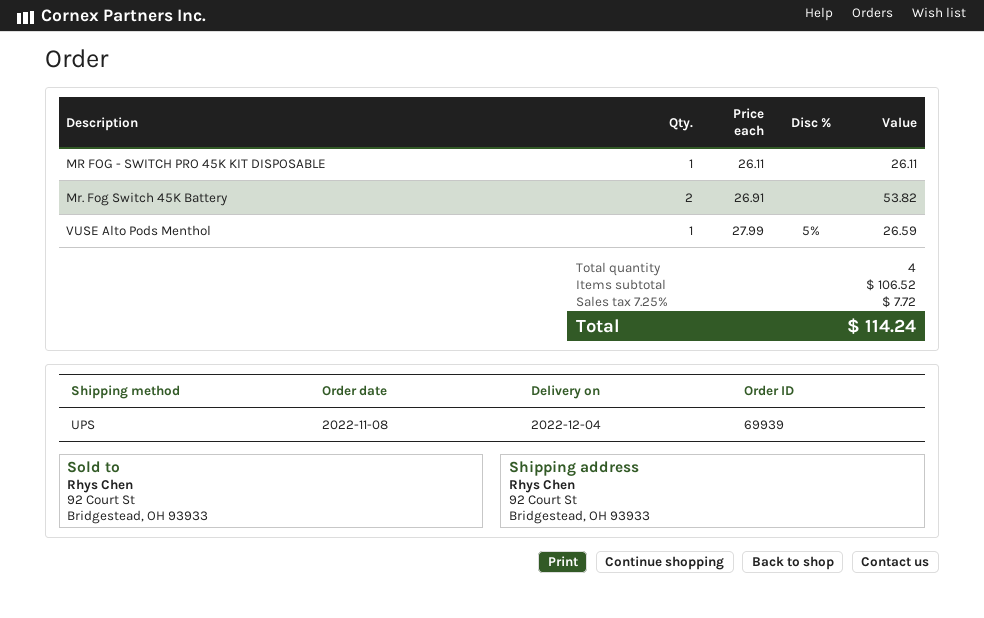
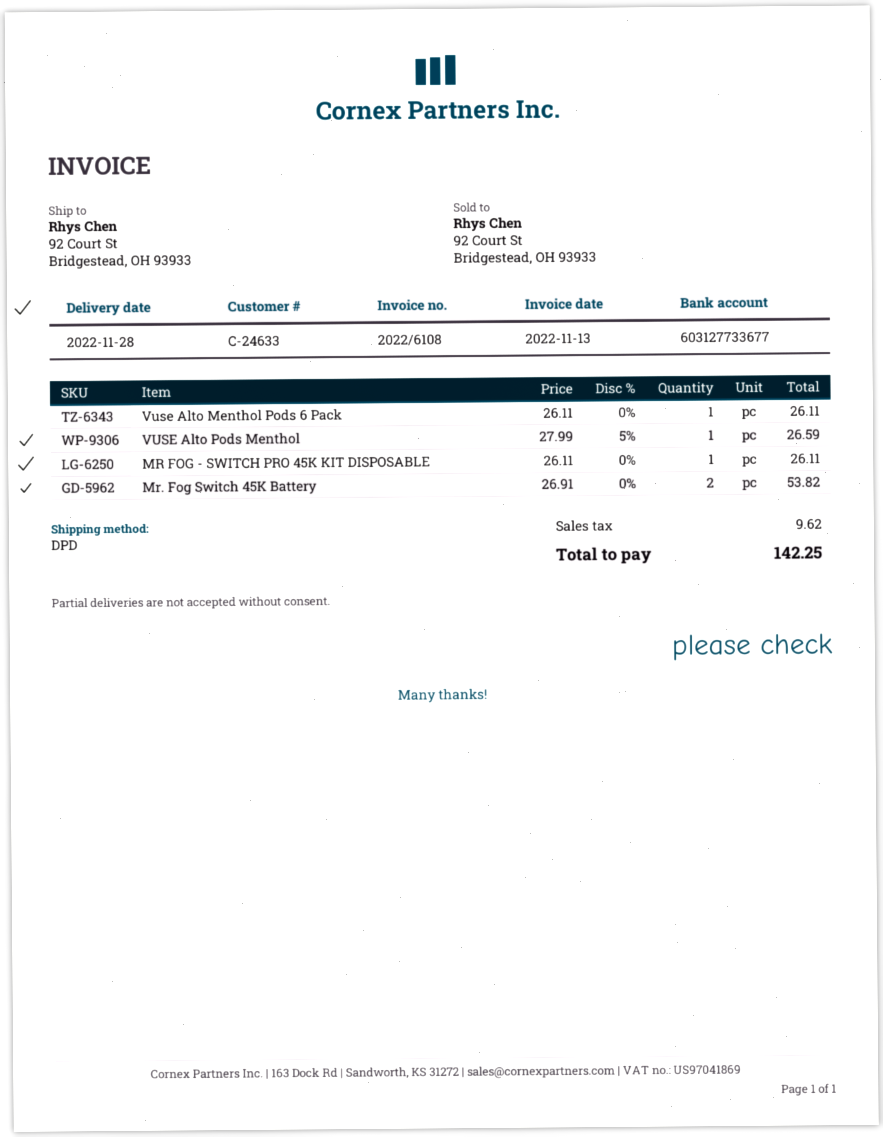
delivery date: 2022-12-04 -> 2022-11-28
shipping method: UPS -> DPD
Vuse Alto Menthol Pods 6 Pack: none -> 1 x 26.11 = 26.11
tax: 7.72 -> 9.62
total: 114.24 -> 142.25

